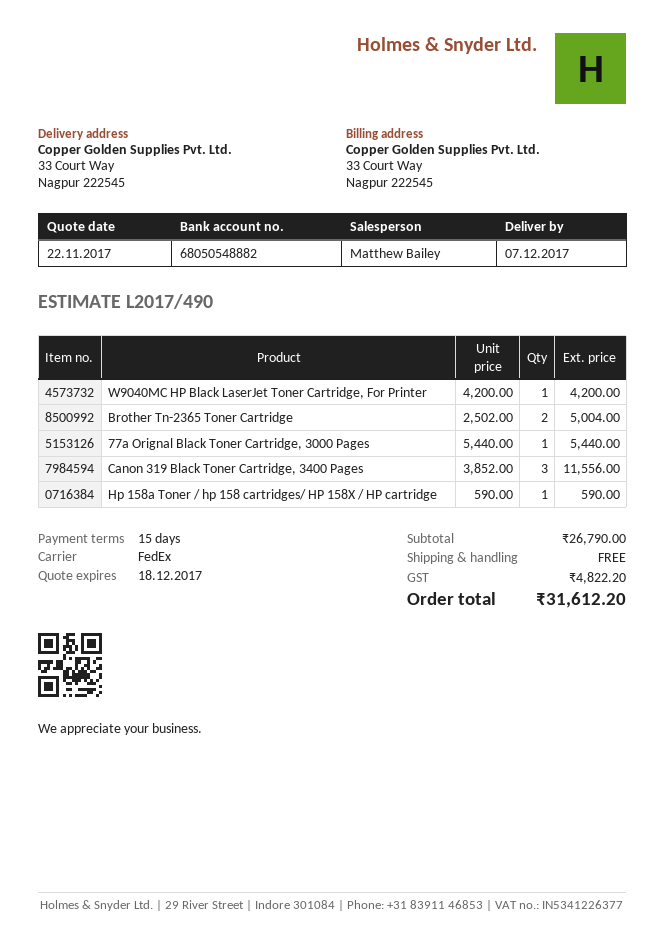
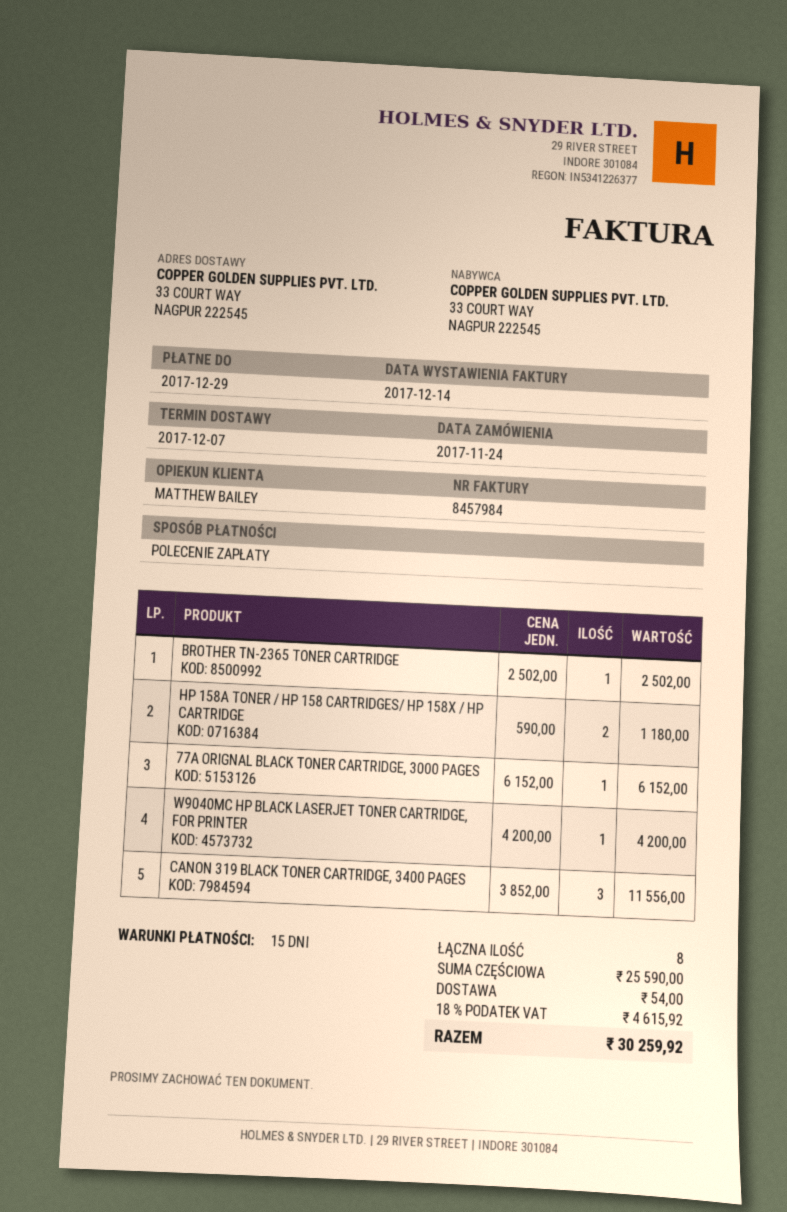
Brother Tn-2365 Toner Cartridge: 2 x 2502.00 = 5004.00 -> 1 x 2502.00 = 2502.00
77a Orignal Black Toner Cartridge, 3000 Pages: 1 x 5440.00 = 5440.00 -> 1 x 6152.00 = 6152.00
Hp 158a Toner / hp 158 cartridges/ HP 158X / HP cartridge: 1 x 590.00 = 590.00 -> 2 x 590.00 = 1180.00
subtotal: 26790.00 -> 25590.00
shipping: 0.00 -> 54.00
tax: 4822.20 -> 4615.92
total: 31612.20 -> 30259.92

